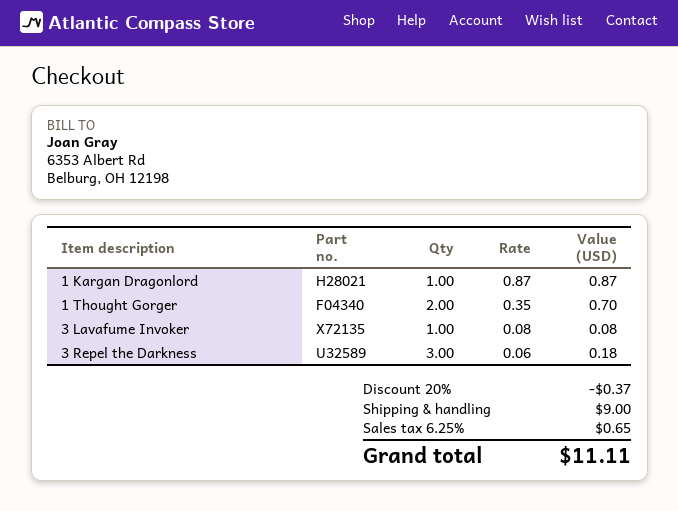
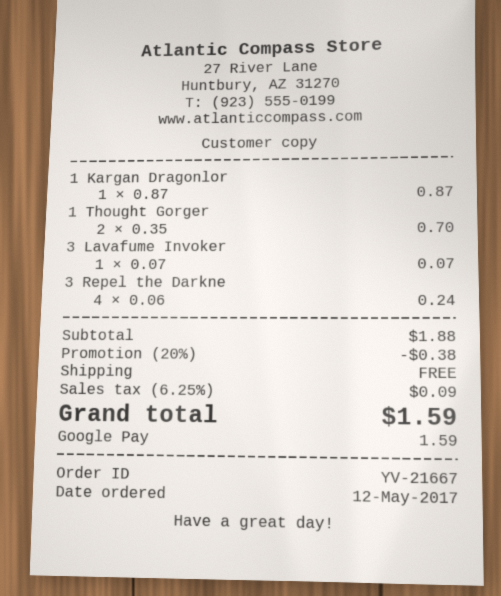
3 Lavafume Invoker: 1 x 0.08 = 0.08 -> 1 x 0.07 = 0.07
3 Repel the Darkness: 3 x 0.06 = 0.18 -> 4 x 0.06 = 0.24
discount: 20% = 0.37 -> 20% = 0.38
shipping: 9.00 -> 0.00
tax: 6.25% = 0.65 -> 6.25% = 0.09
total: 11.11 -> 1.59

